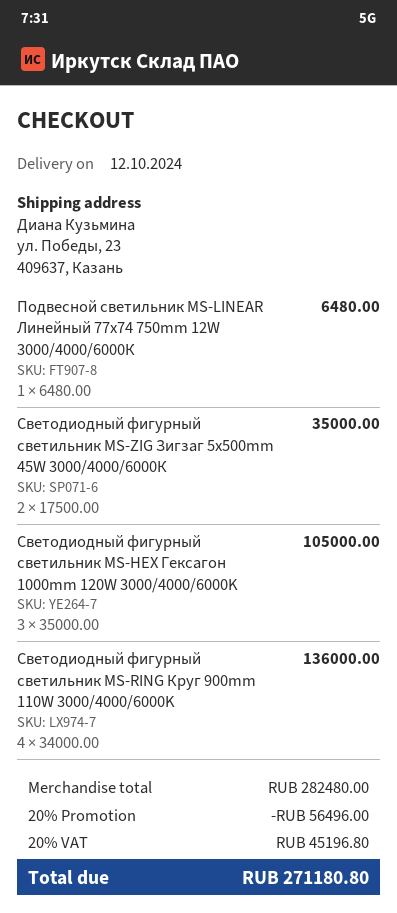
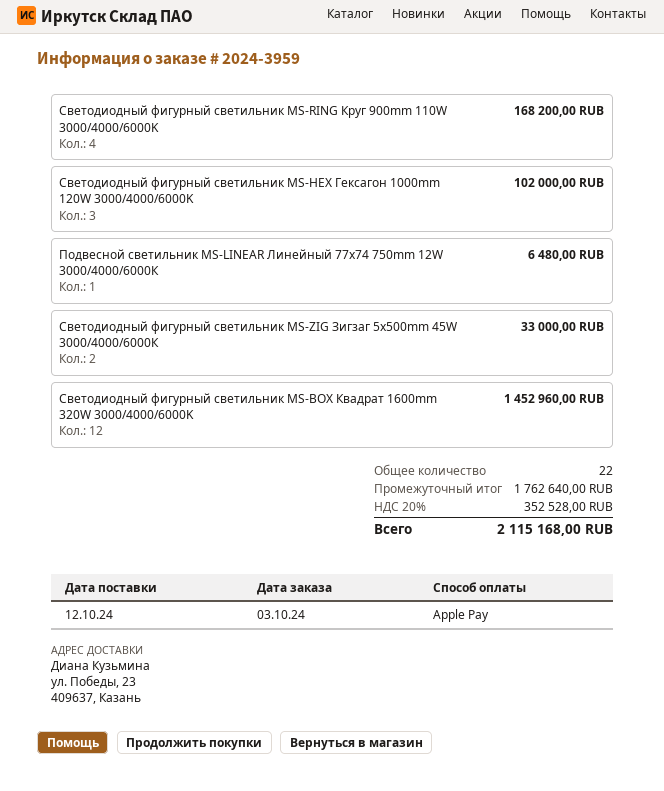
Светодиодный фигурный светильник MS-ZIG Зигзаг 5x500mm 45W 3000/4000/6000К: 2 for 35000.00 -> 2 for 33000.00
Cветодиодный фигурный светильник MS-HEX Гексагон 1000mm 120W 3000/4000/6000K: 3 for 105000.00 -> 3 for 102000.00
Cветодиодный фигурный светильник MS-RING Круг 900mm 110W 3000/4000/6000K: 4 for 136000.00 -> 4 for 168200.00
Cветодиодный фигурный светильник MS-BOX Квадрат 1600mm 320W 3000/4000/6000K: none -> 12 for 1452960.00
subtotal: 282480.00 -> 1762640.00
discount: 20% = 56496.00 -> none
tax: 20% = 45196.80 -> 20% = 352528.00
total: 271180.80 -> 2115168.00

